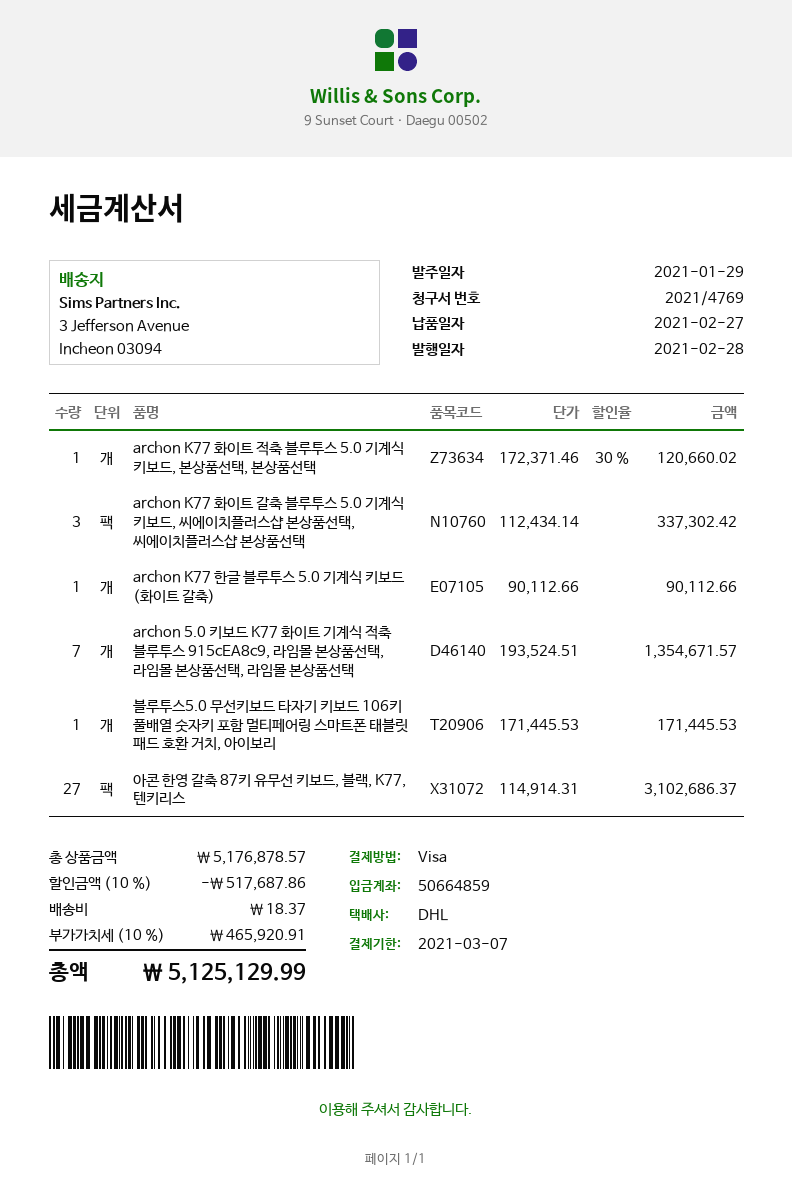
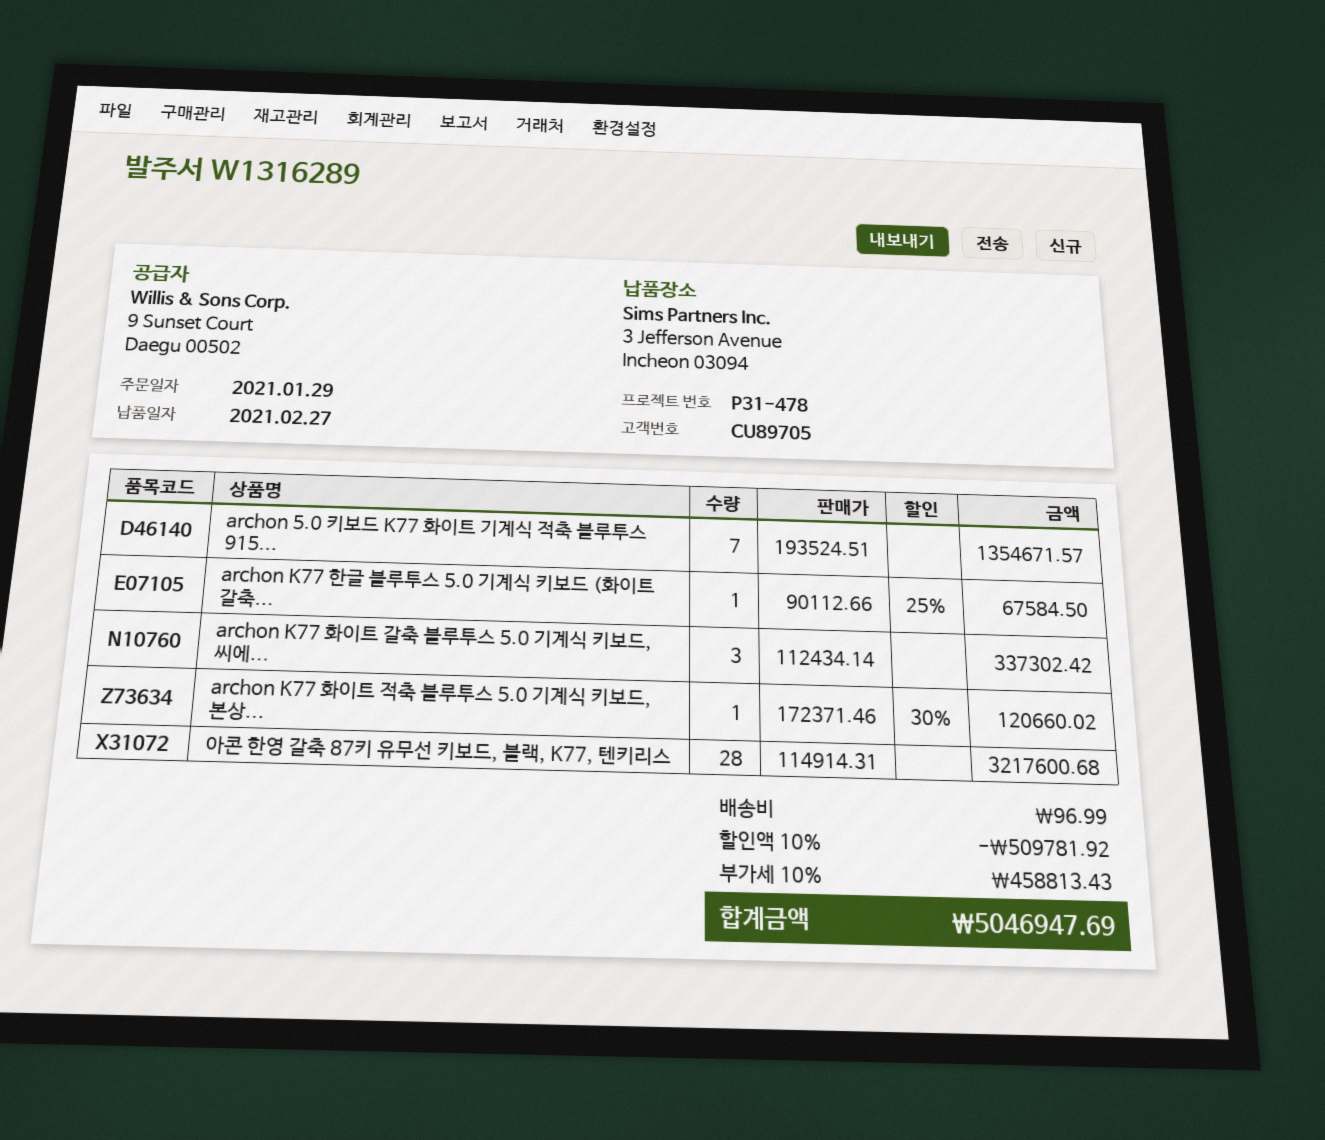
archon K77 한글 블루투스 5.0 기계식 키보드 (화이트 갈축): 1 x 90112.66 = 90112.66 -> 1 x 90112.66 - 25% = 67584.50
블루투스5.0 무선키보드 타자기 키보드 106키 풀배열 숫자키 포함 멀티페어링 스마트폰 태블릿 패드 호환 거치, 아이보리: 1 x 171445.53 = 171445.53 -> none
아콘 한영 갈축 87키 유무선 키보드, 블랙, K77, 텐키리스: 27 x 114914.31 = 3102686.37 -> 28 x 114914.31 = 3217600.68
discount: 10% = 517687.86 -> 10% = 509781.92
shipping: 18.37 -> 96.99
tax: 10% = 465920.91 -> 10% = 458813.43
total: 5125129.99 -> 5046947.69

